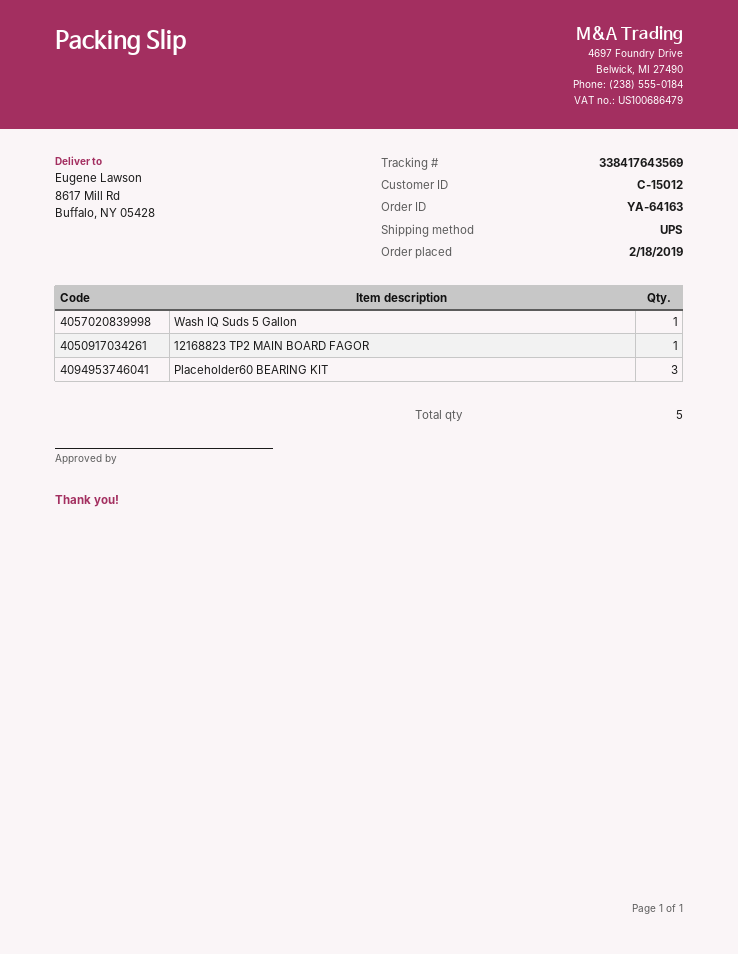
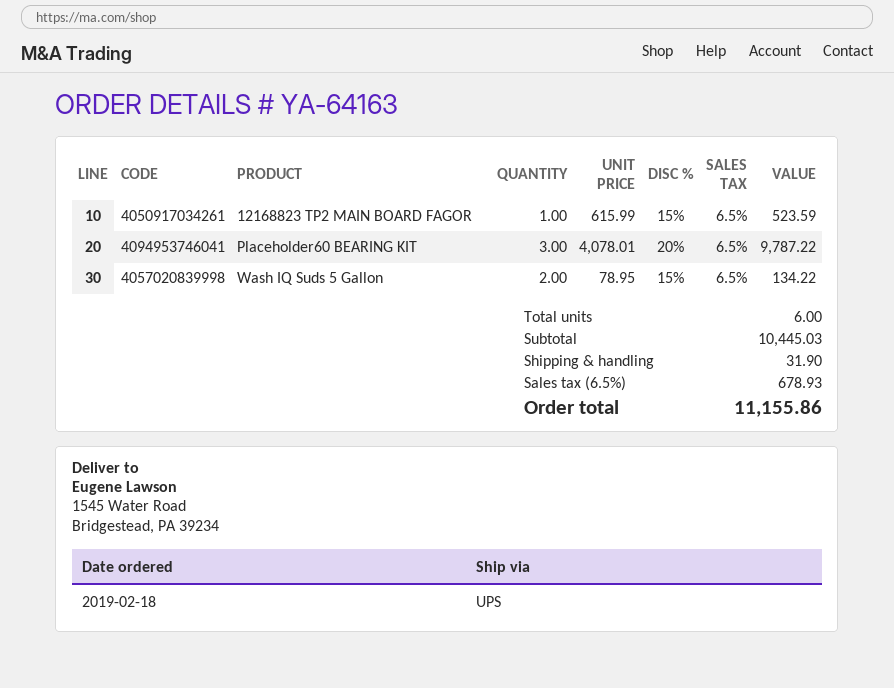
ship to: 8617 Mill Rd, Buffalo, NY 05428 -> 1545 Water Road, Bridgestead, PA 39234
Wash IQ Suds 5 Gallon: 1 -> 2
total quantity: 5 -> 6

